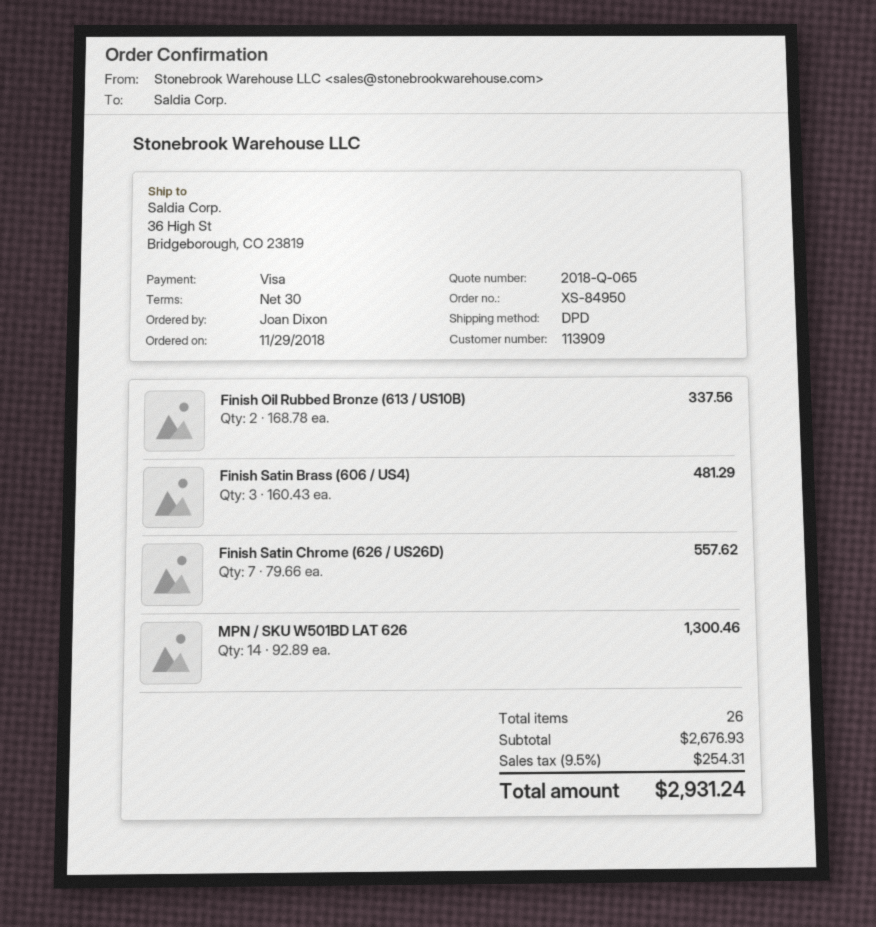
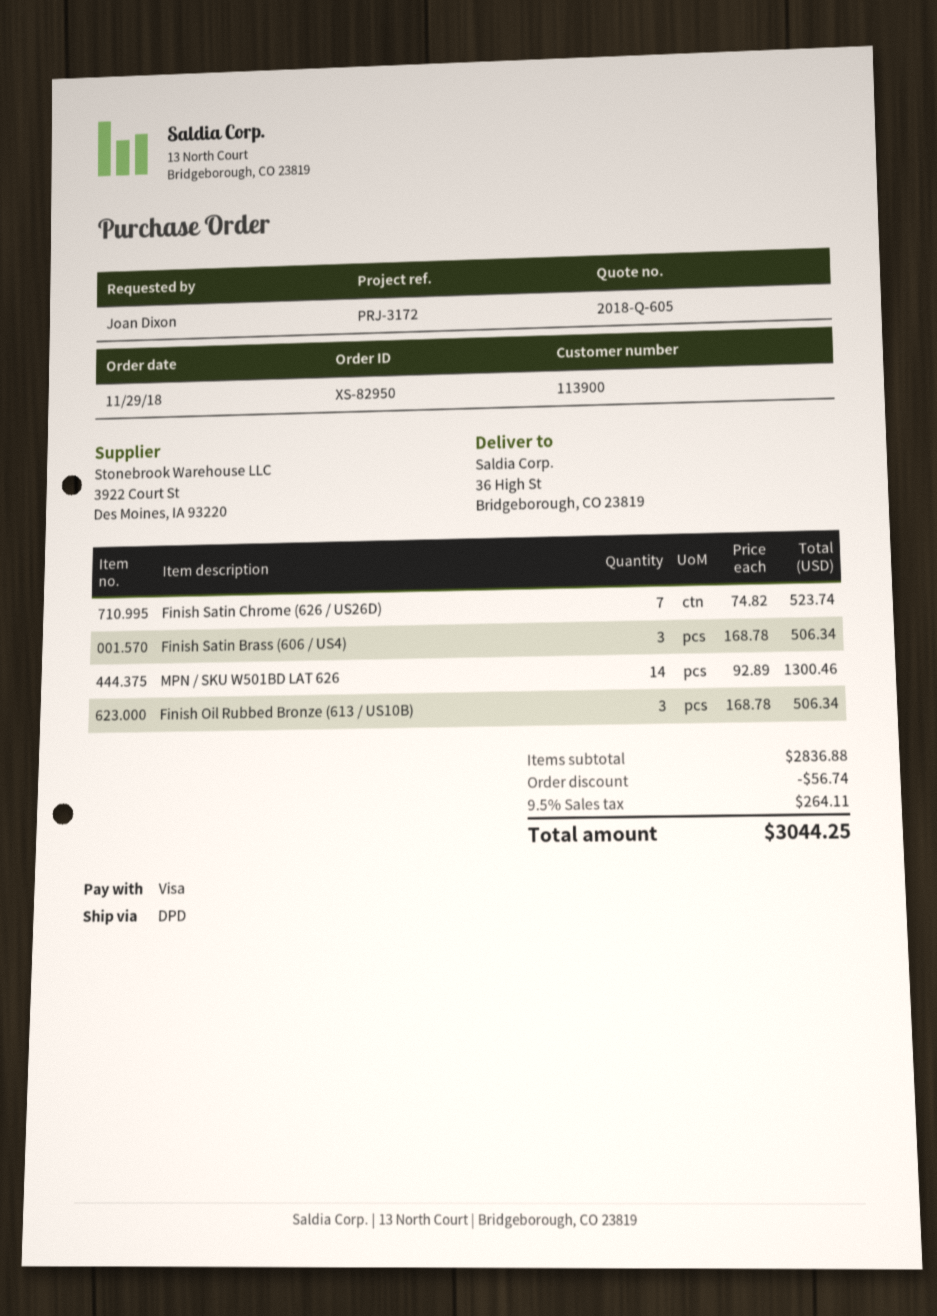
quote number: 2018-Q-065 -> 2018-Q-605
order number: XS-84950 -> XS-82950
customer number: 113909 -> 113900
Finish Oil Rubbed Bronze (613 / US10B): 2 x 168.78 = 337.56 -> 3 x 168.78 = 506.34
Finish Satin Brass (606 / US4): 3 x 160.43 = 481.29 -> 3 x 168.78 = 506.34
Finish Satin Chrome (626 / US26D): 7 x 79.66 = 557.62 -> 7 x 74.82 = 523.74
subtotal: 2676.93 -> 2836.88
discount: none -> 56.74
tax: 9.5% = 254.31 -> 9.5% = 264.11
total: 2931.24 -> 3044.25

